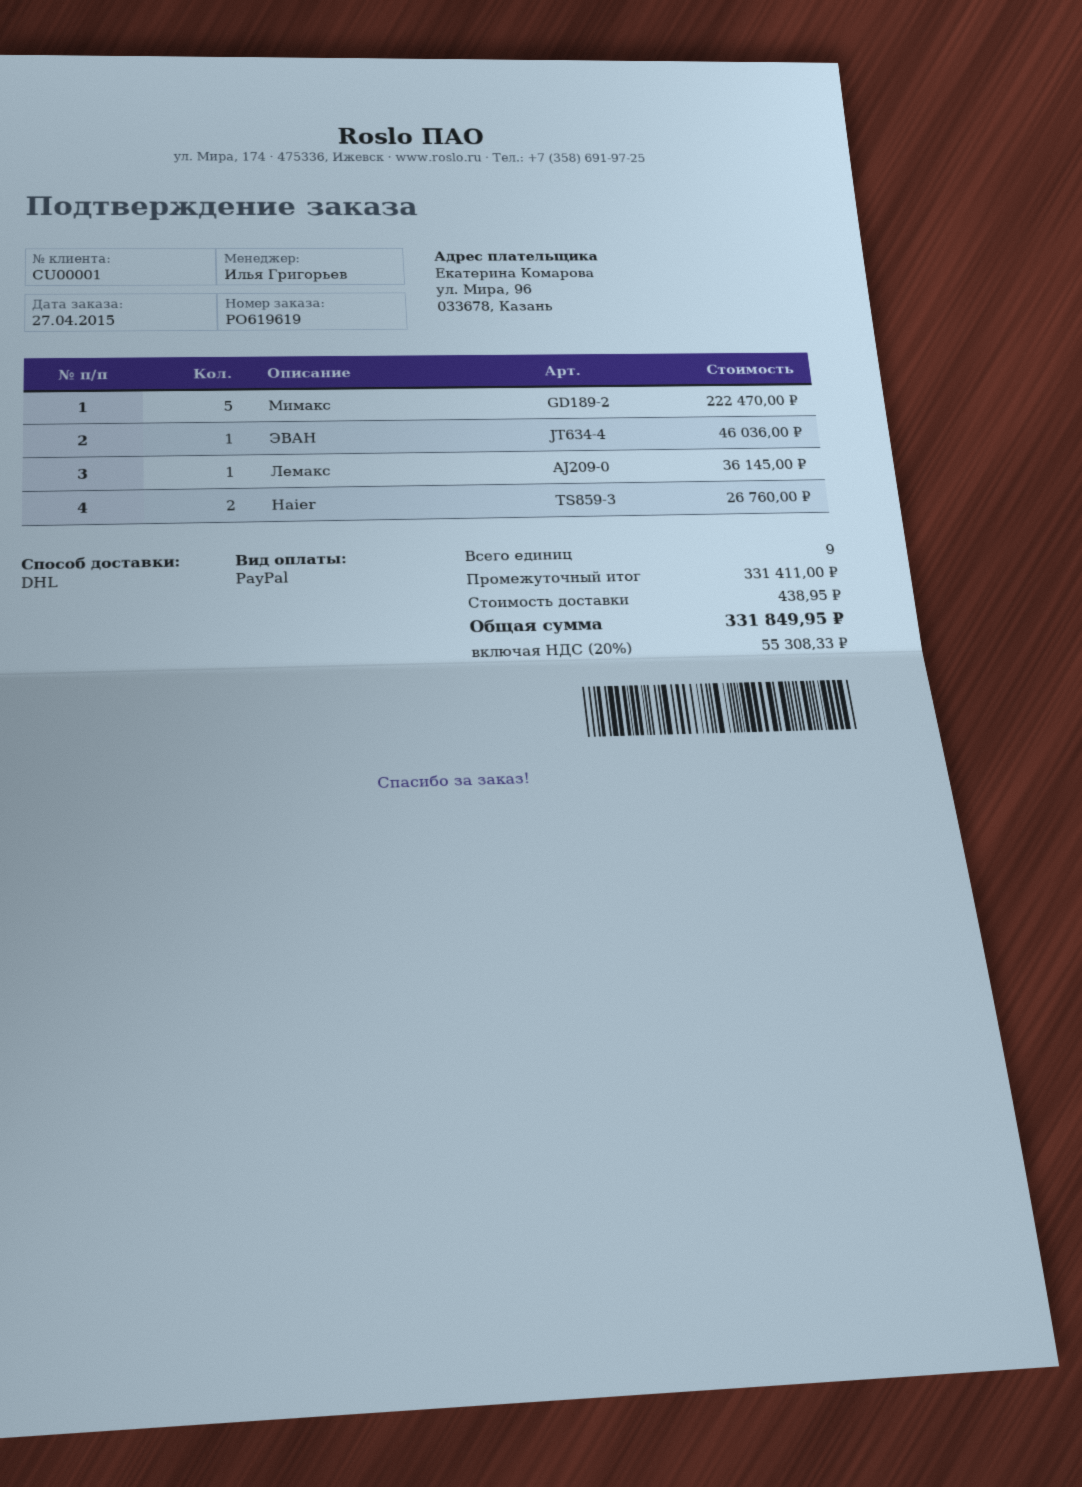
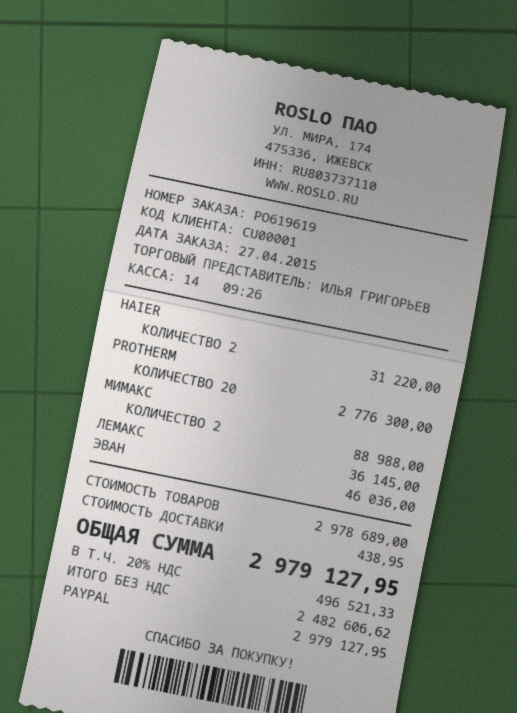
Мимакс: 5 for 222470.00 -> 2 for 88988.00
Haier: 2 for 26760.00 -> 2 for 31220.00
PROTHERM: none -> 20 for 2776300.00
subtotal: 331411.00 -> 2978689.00
tax: 20% = 55308.33 -> 20% = 496521.33
total: 331849.95 -> 2979127.95

